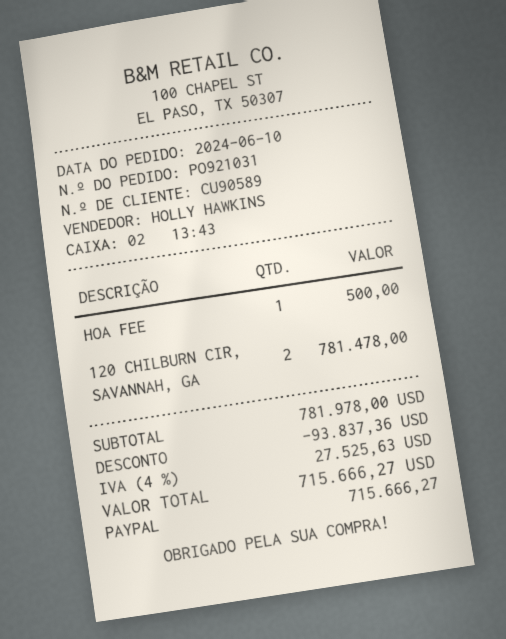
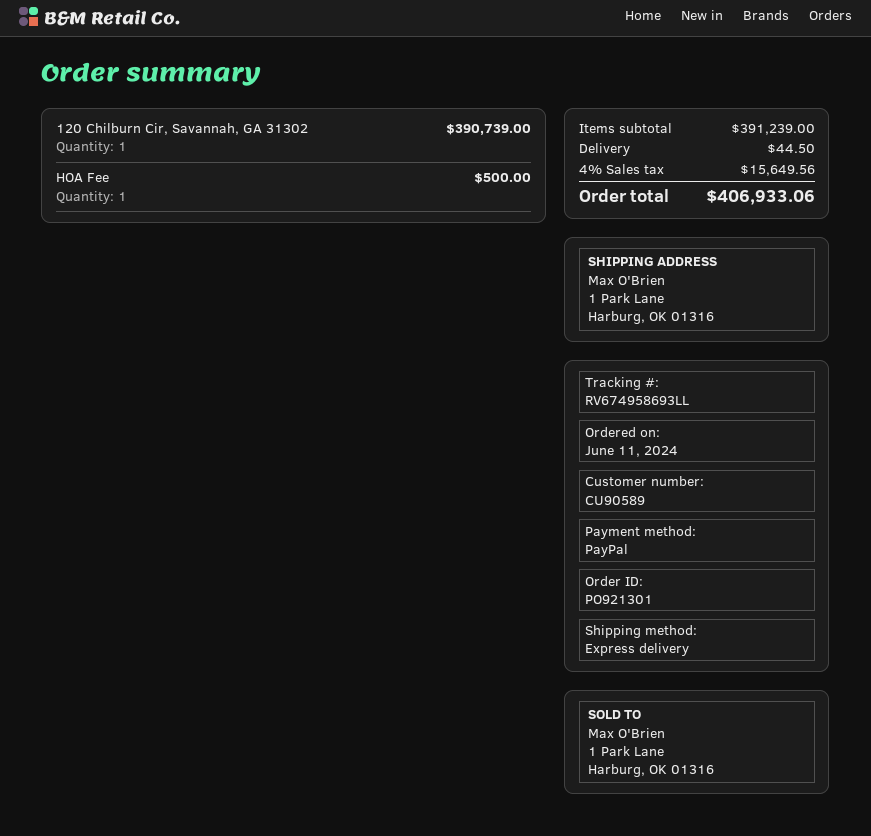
order number: PO921031 -> PO921301
order date: 2024-06-10 -> 2024-06-11
120 CHILBURN CIR, SAVANNAH, GA: 2 for 781478.00 -> 1 for 390739.00
subtotal: 781978.00 -> 391239.00
discount: 93837.36 -> none
shipping: none -> 44.50
tax: 4% = 27525.63 -> 4% = 15649.56
total: 715666.27 -> 406933.06

